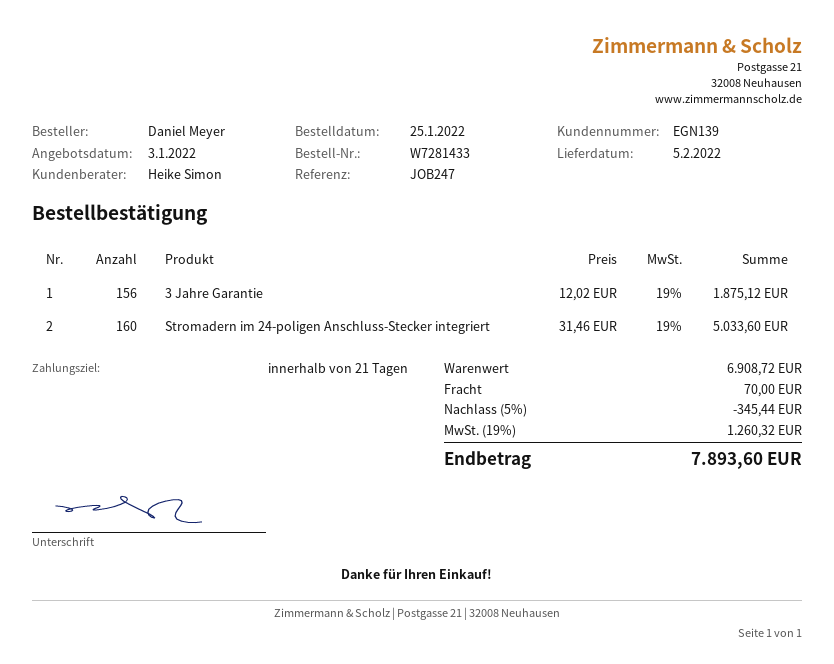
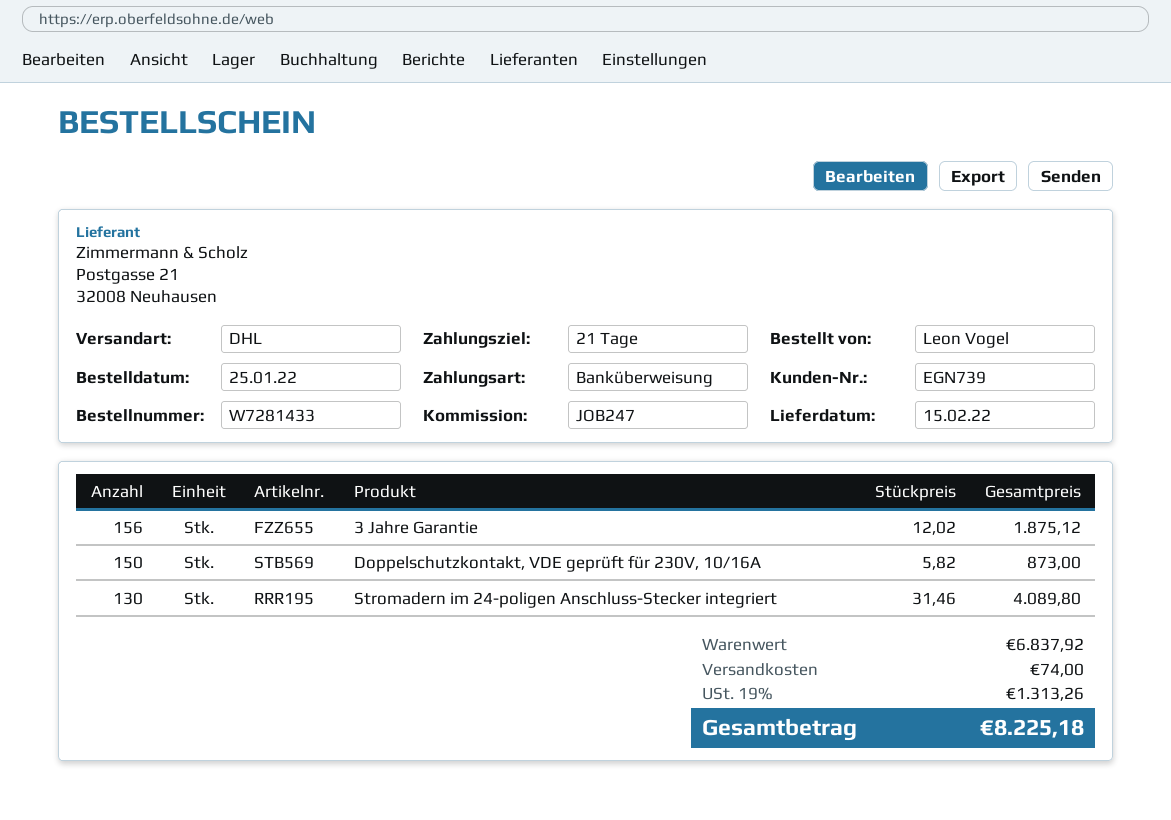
delivery date: 2022-02-05 -> 2022-02-15
customer number: EGN139 -> EGN739
ordered by: Daniel Meyer -> Leon Vogel
Stromadern im 24-poligen Anschluss-Stecker integriert: 160 x 31.46 = 5033.60 -> 130 x 31.46 = 4089.80
Doppelschutzkontakt, VDE geprüft für 230V, 10/16A: none -> 150 x 5.82 = 873.00
subtotal: 6908.72 -> 6837.92
discount: 5% = 345.44 -> none
shipping: 70.00 -> 74.00
tax: 19% = 1260.32 -> 19% = 1313.26
total: 7893.60 -> 8225.18

